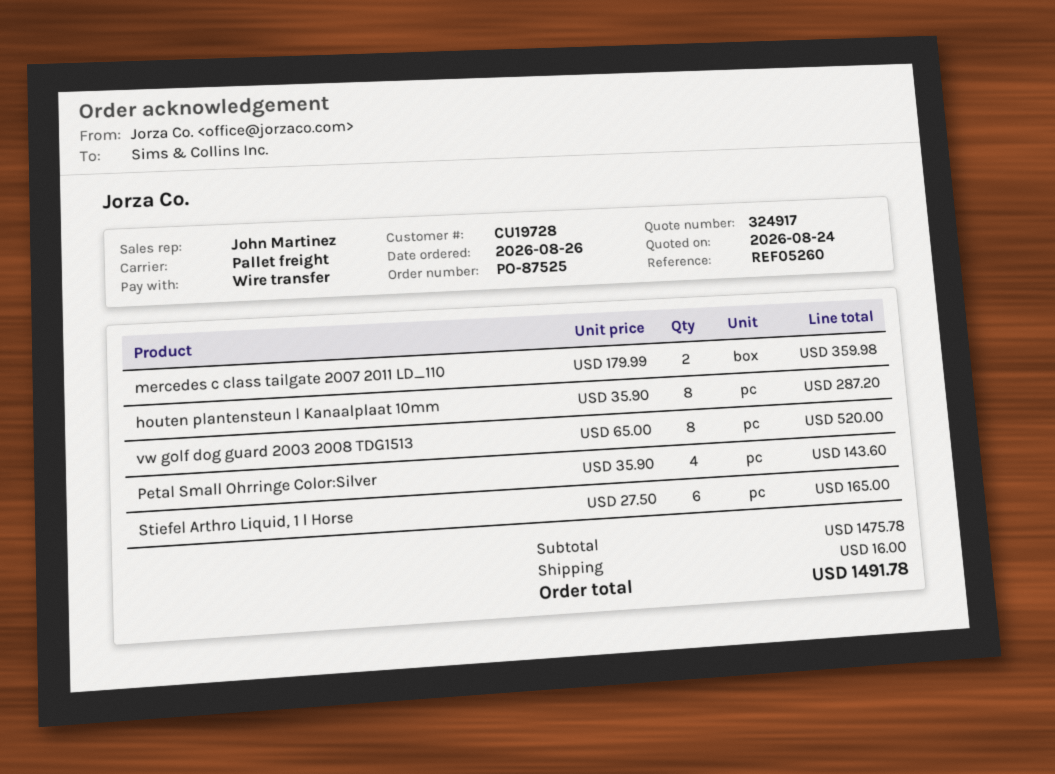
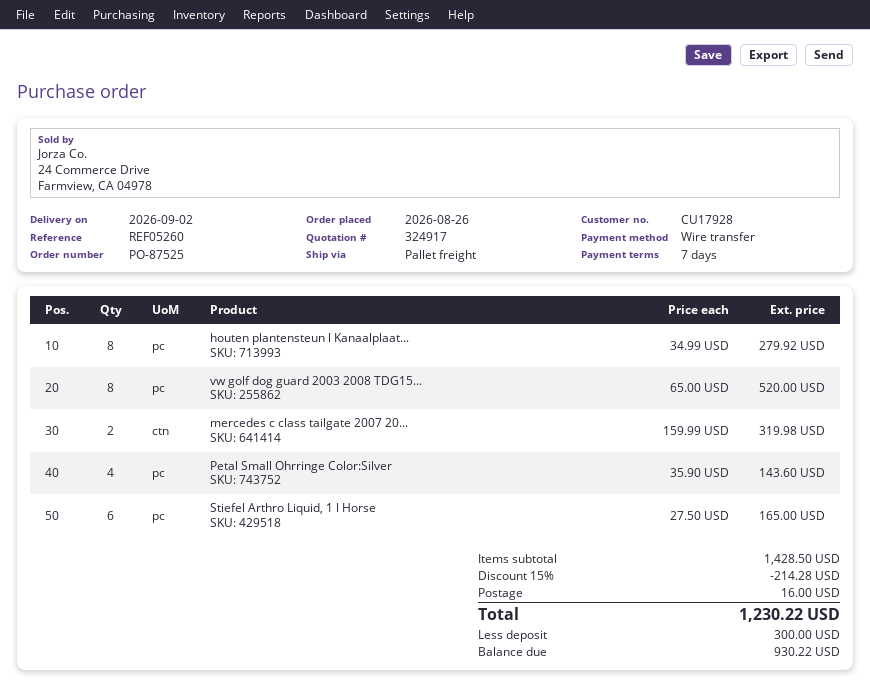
customer number: CU19728 -> CU17928
mercedes c class tailgate 2007 2011 LD_110: 2 x 179.99 = 359.98 -> 2 x 159.99 = 319.98
houten plantensteun l Kanaalplaat 10mm: 8 x 35.90 = 287.20 -> 8 x 34.99 = 279.92
subtotal: 1475.78 -> 1428.50
discount: none -> 15% = 214.28
total: 1491.78 -> 1230.22

